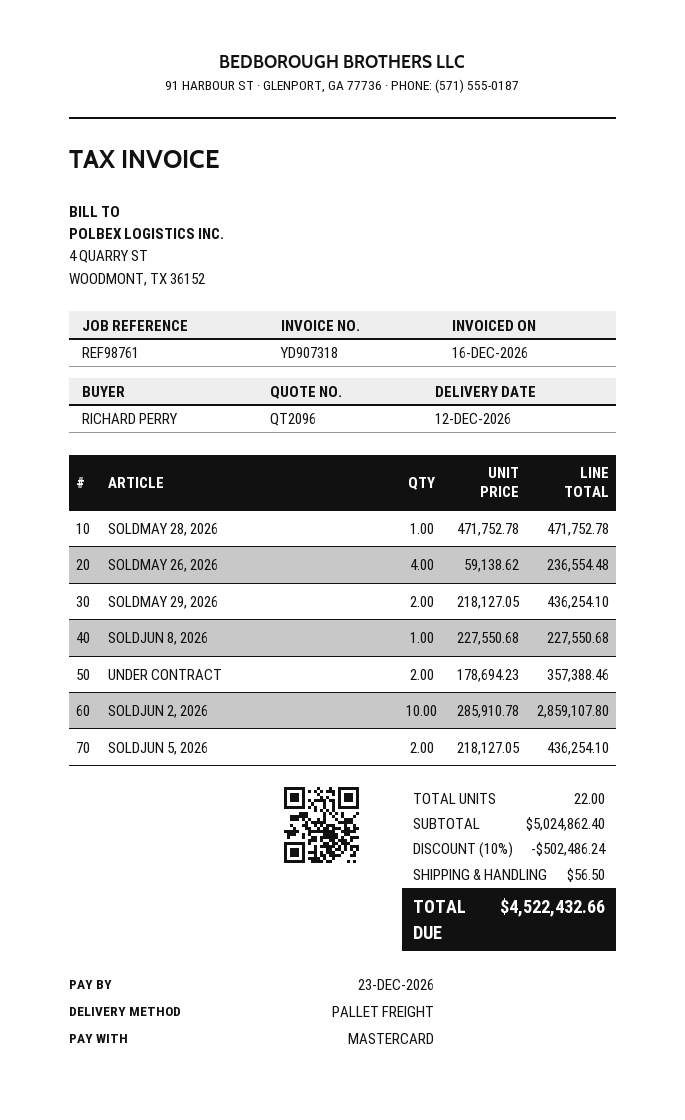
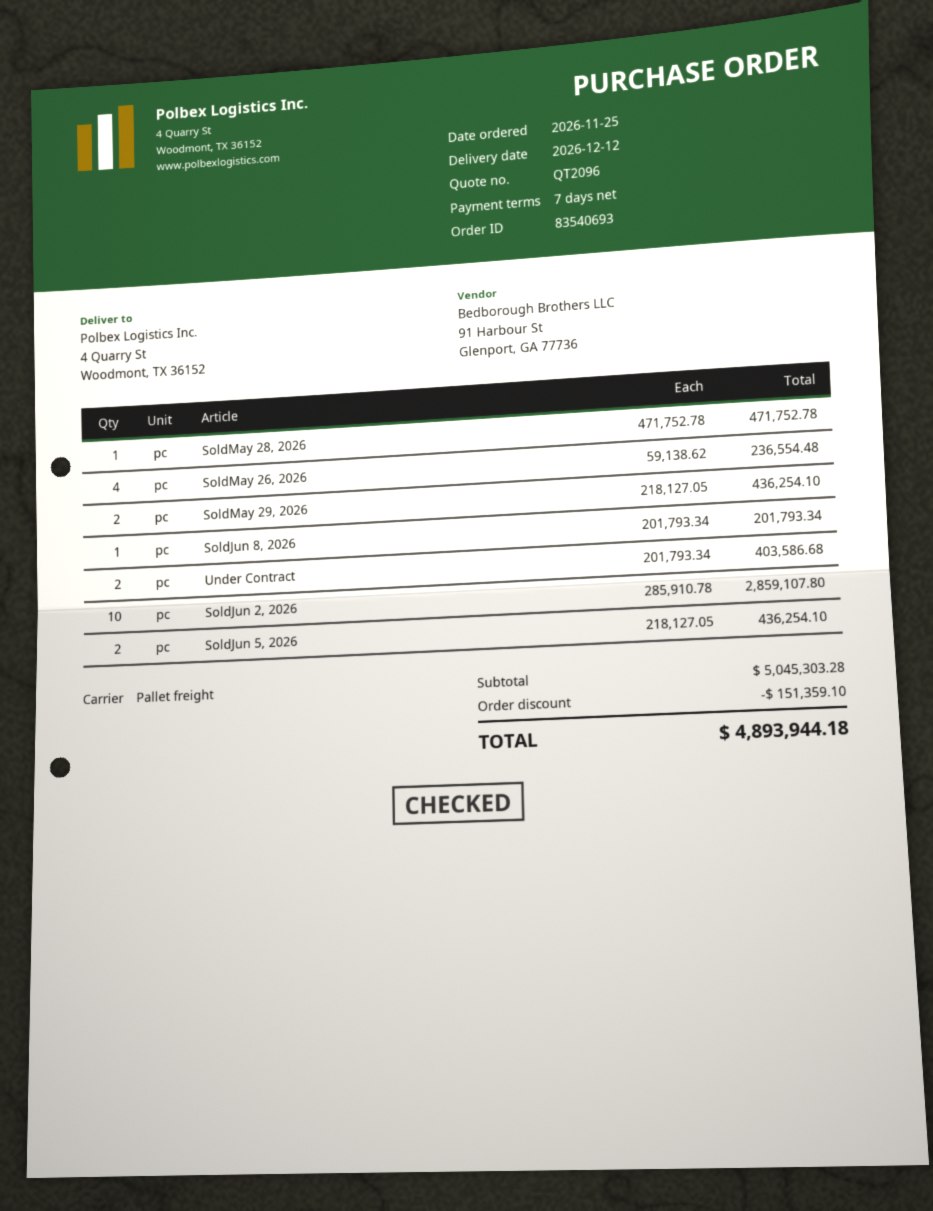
SOLDJUN 8, 2026: 1 x 227550.68 = 227550.68 -> 1 x 201793.34 = 201793.34
UNDER CONTRACT: 2 x 178694.23 = 357388.46 -> 2 x 201793.34 = 403586.68
subtotal: 5024862.40 -> 5045303.28
discount: 502486.24 -> 151359.10
shipping: 56.50 -> none
total: 4522432.66 -> 4893944.18

